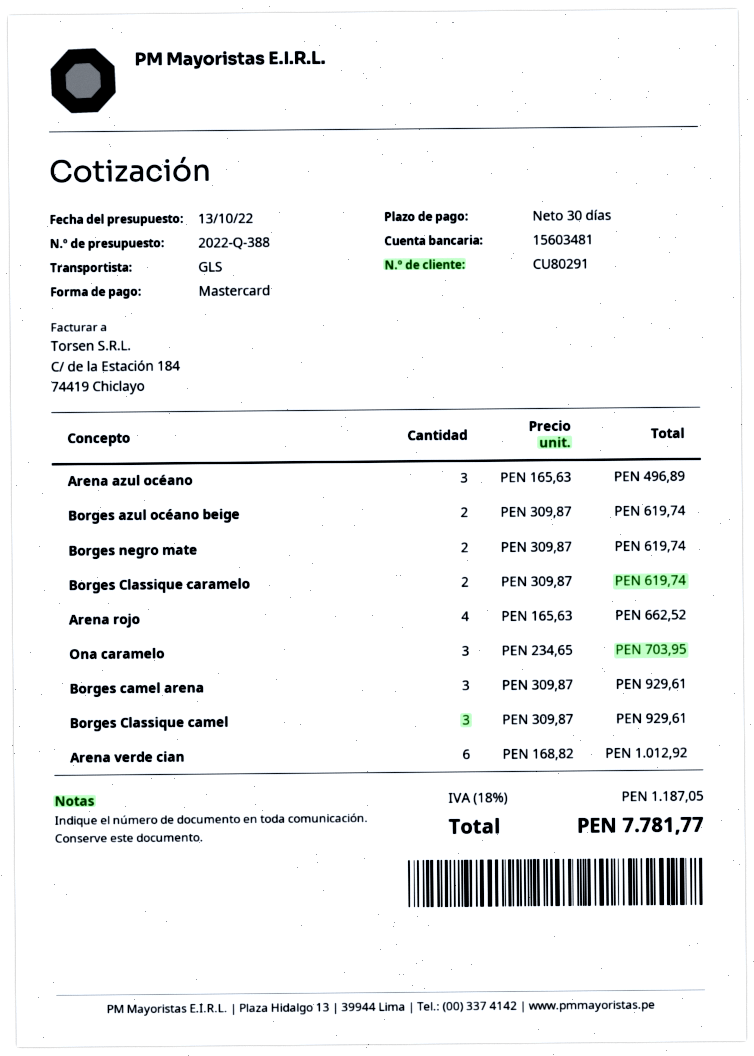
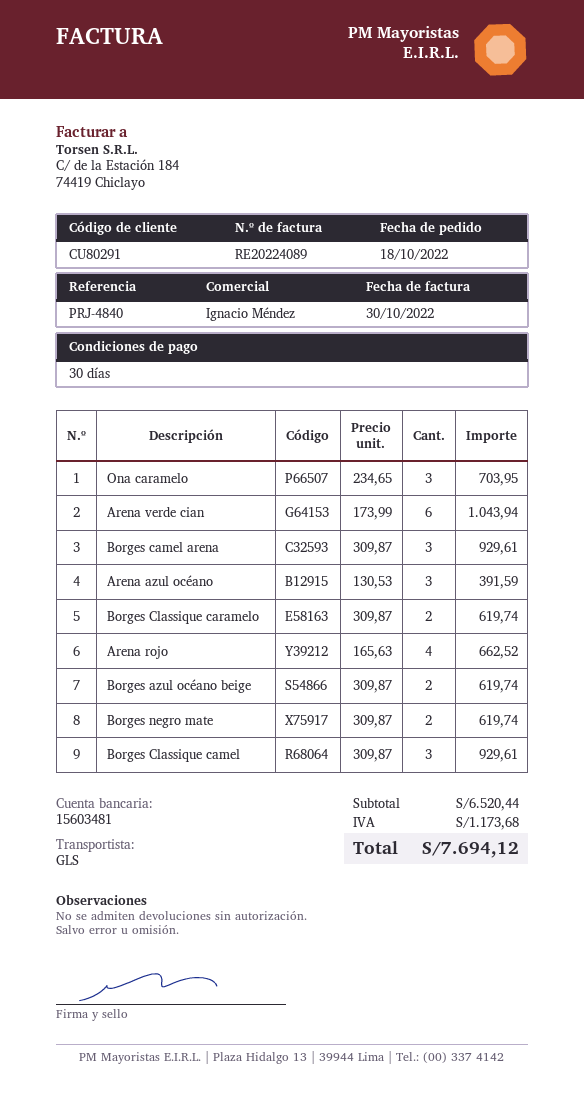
Arena azul océano: 3 x 165.63 = 496.89 -> 3 x 130.53 = 391.59
Arena verde cian: 6 x 168.82 = 1012.92 -> 6 x 173.99 = 1043.94
tax: 1187.05 -> 1173.68
total: 7781.77 -> 7694.12

